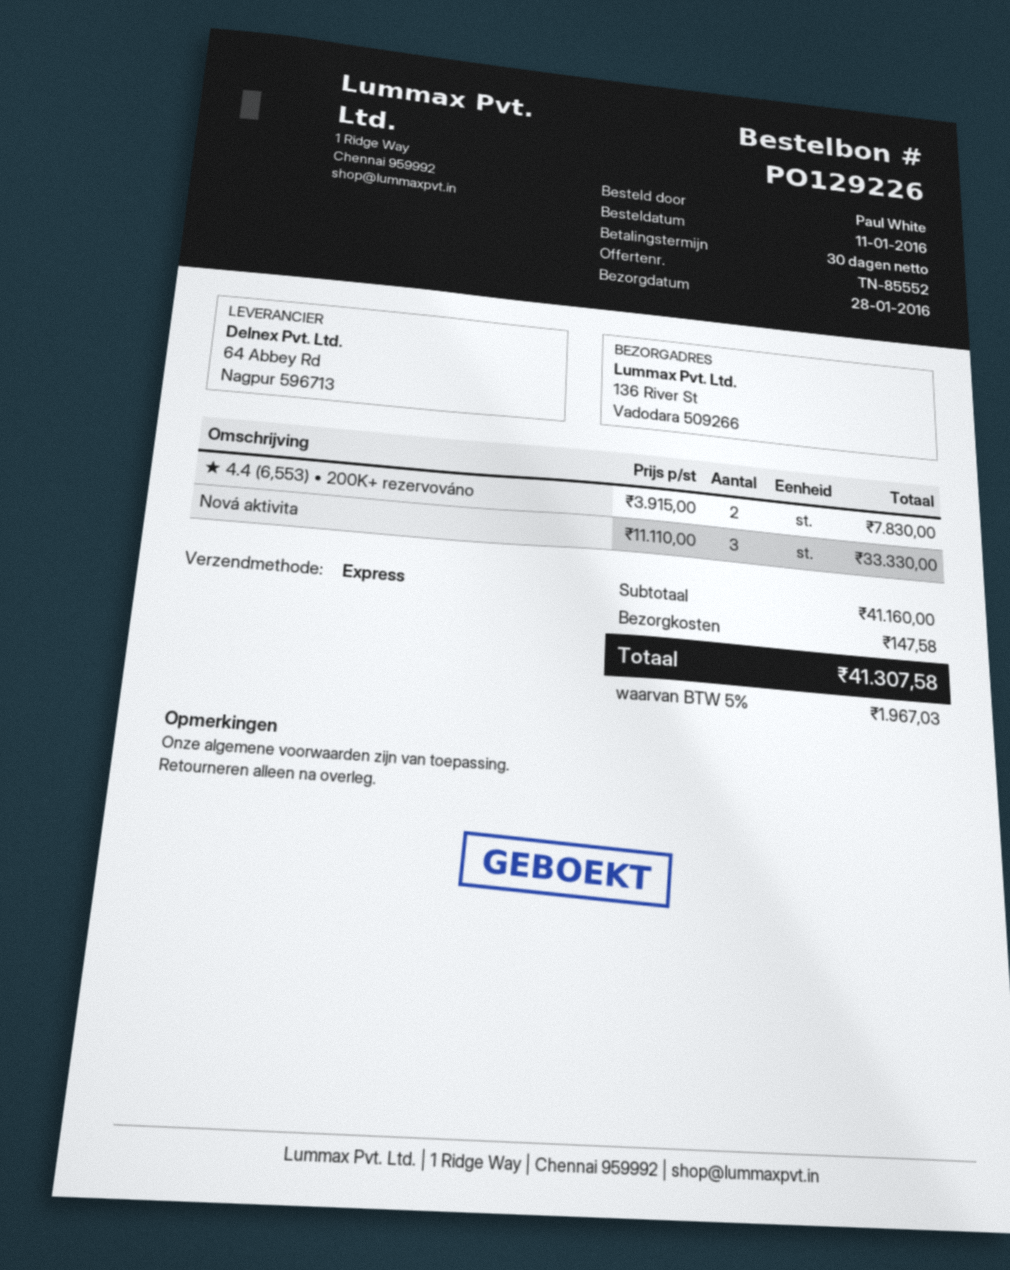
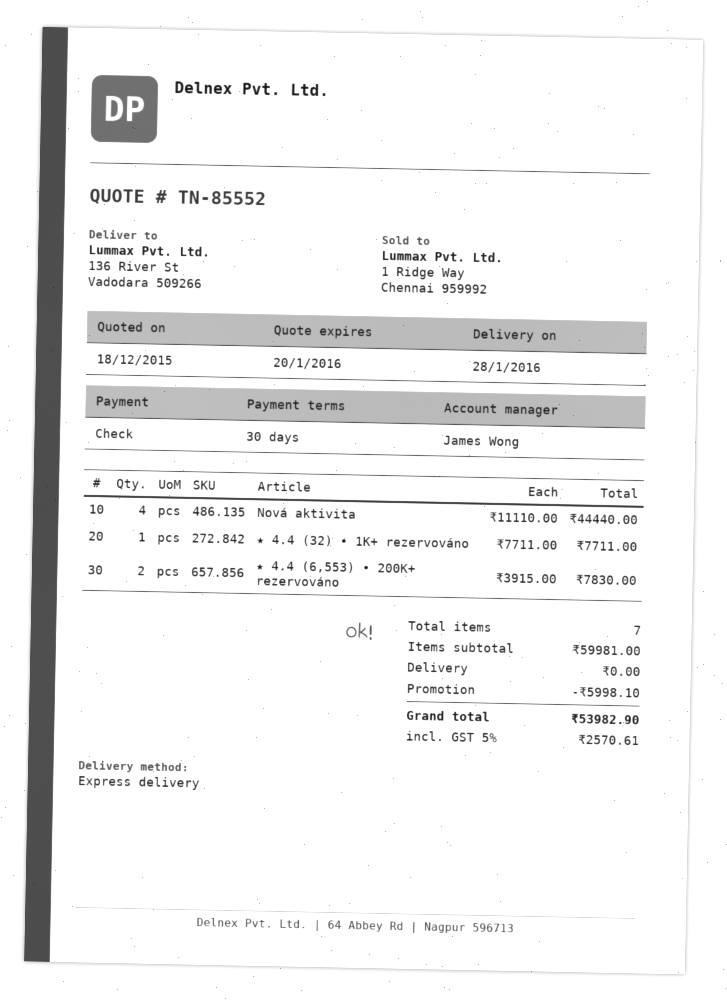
Nová aktivita: 3 x 11110.00 = 33330.00 -> 4 x 11110.00 = 44440.00
★ 4.4 (32) • 1K+ rezervováno: none -> 1 x 7711.00 = 7711.00
subtotal: 41160.00 -> 59981.00
discount: none -> 5998.10
shipping: 147.58 -> 0.00
tax: 5% = 1967.03 -> 5% = 2570.61
total: 41307.58 -> 53982.90

